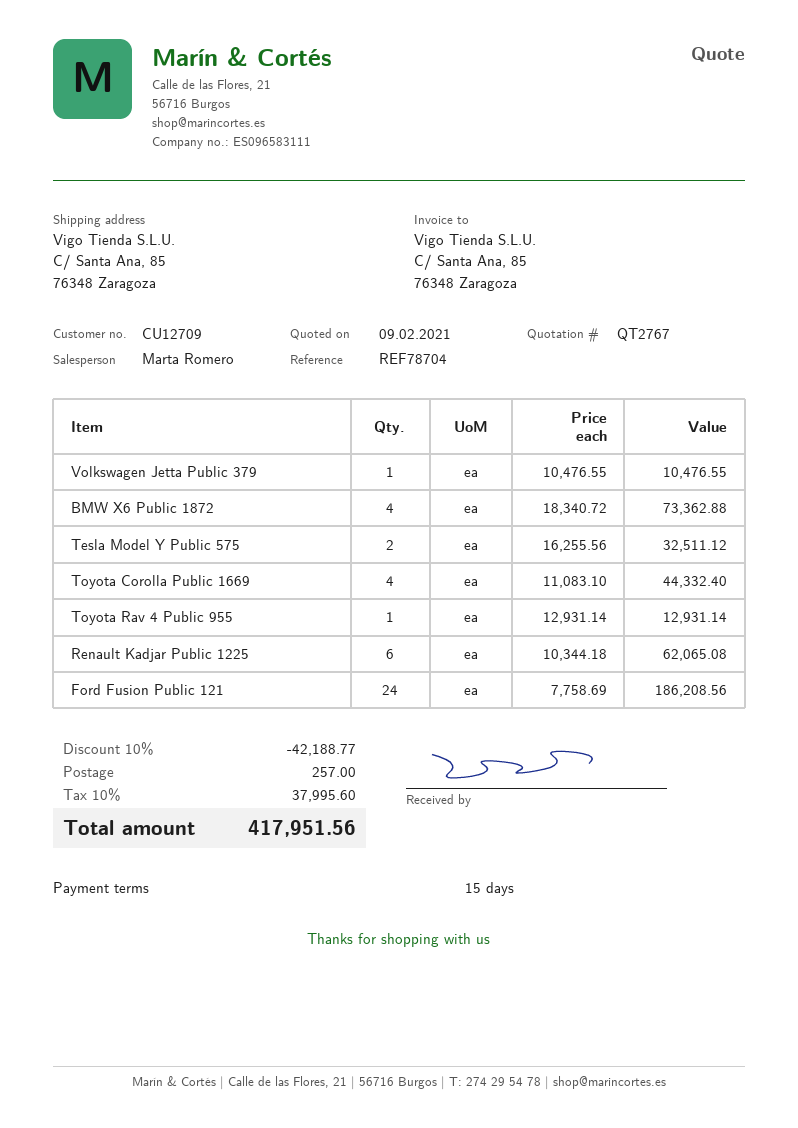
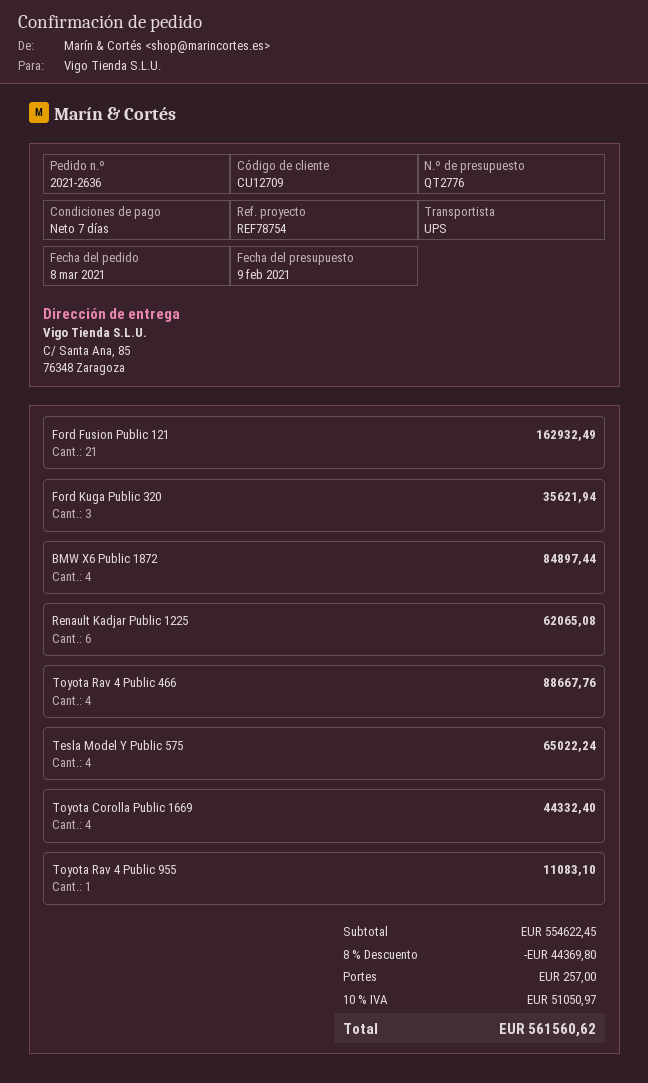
quote number: QT2767 -> QT2776
payment terms: 15 days -> 7 days
reference: REF78704 -> REF78754
Volkswagen Jetta Public 379: 1 for 10476.55 -> none
BMW X6 Public 1872: 4 for 73362.88 -> 4 for 84897.44
Tesla Model Y Public 575: 2 for 32511.12 -> 4 for 65022.24
Toyota Rav 4 Public 955: 1 for 12931.14 -> 1 for 11083.10
Ford Fusion Public 121: 24 for 186208.56 -> 21 for 162932.49
Ford Kuga Public 320: none -> 3 for 35621.94
Toyota Rav 4 Public 466: none -> 4 for 88667.76
discount: 10% = 42188.77 -> 8% = 44369.80
tax: 10% = 37995.60 -> 10% = 51050.97
total: 417951.56 -> 561560.62

